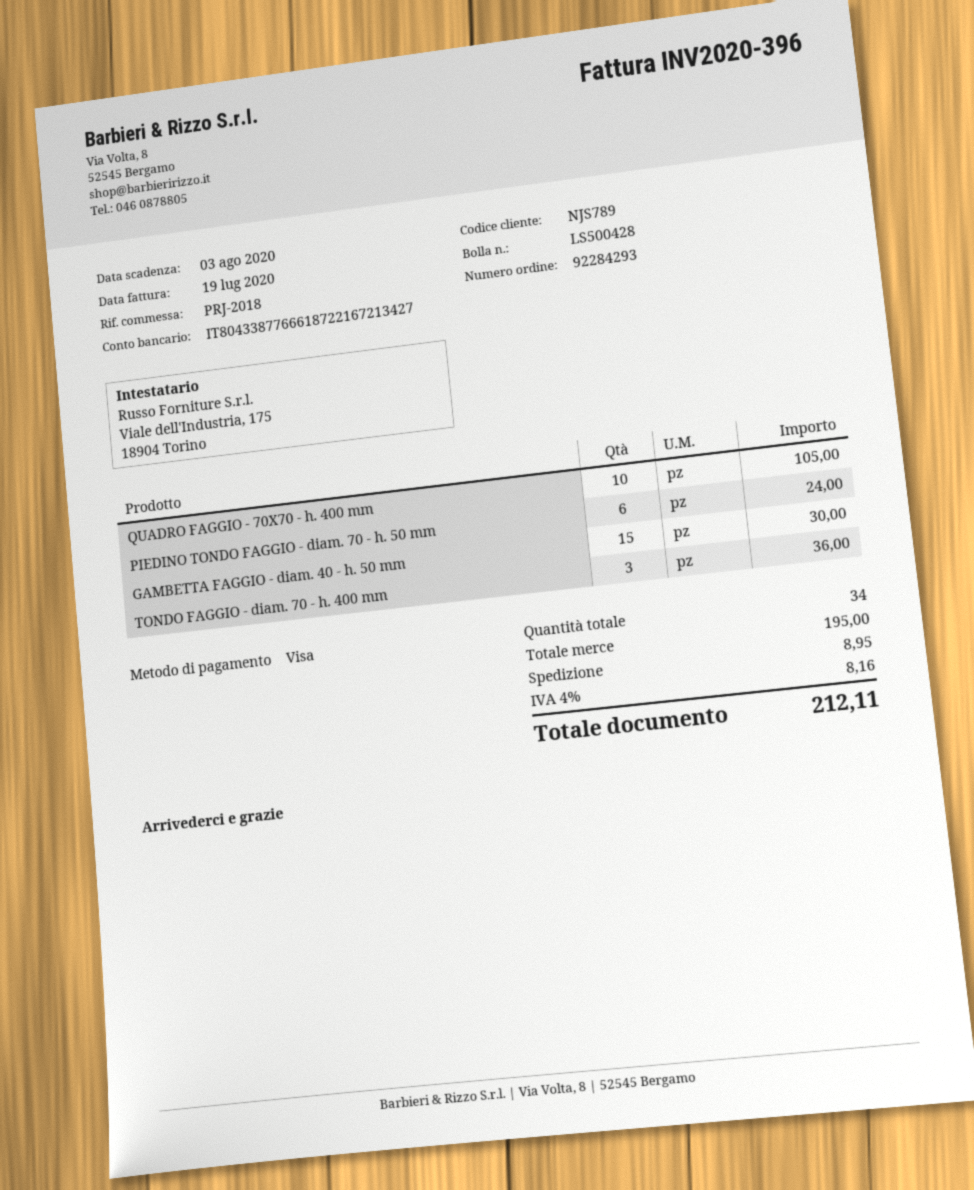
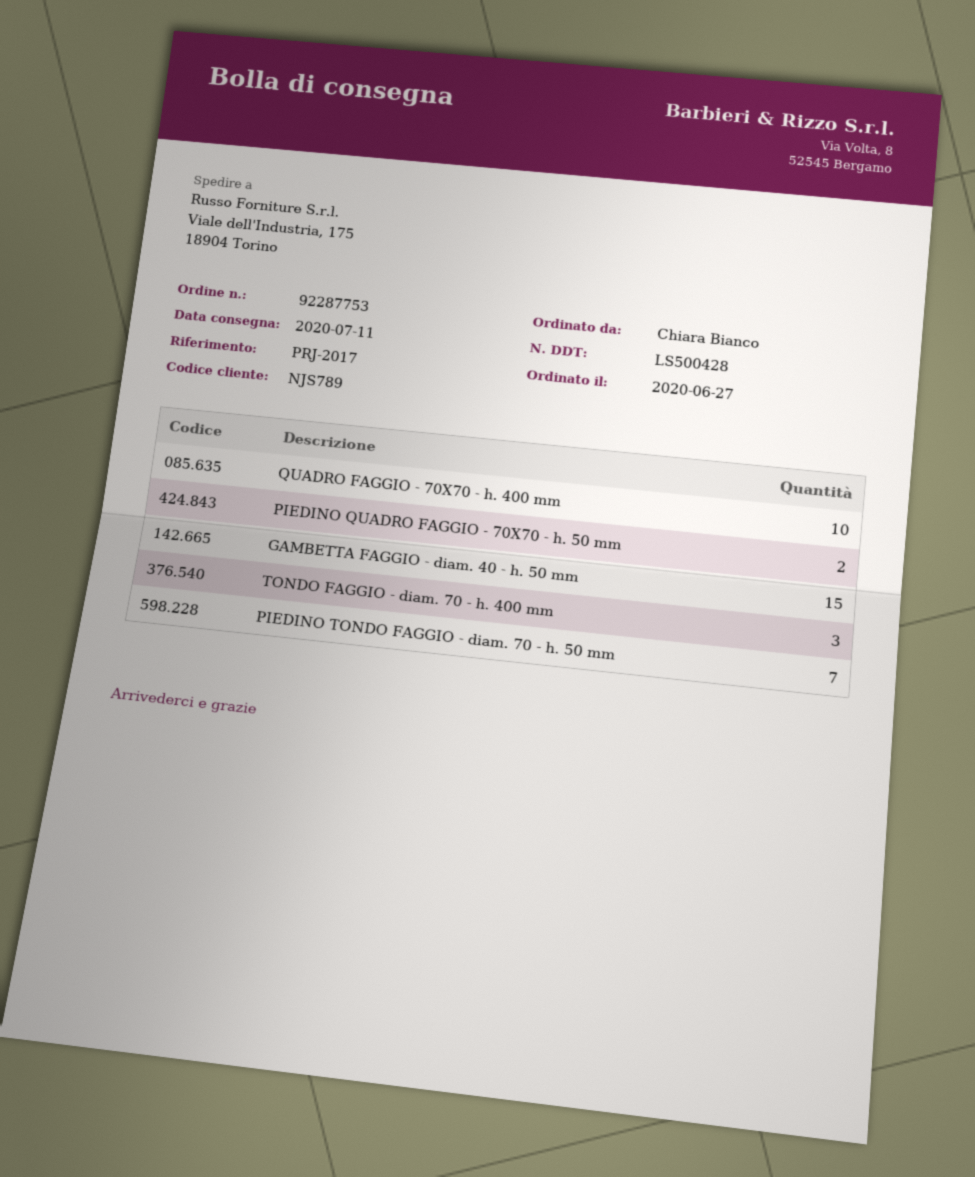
order number: 92284293 -> 92287753
reference: PRJ-2018 -> PRJ-2017
PIEDINO TONDO FAGGIO - diam. 70 - h. 50 mm: 6 -> 7
PIEDINO QUADRO FAGGIO - 70X70 - h. 50 mm: none -> 2

